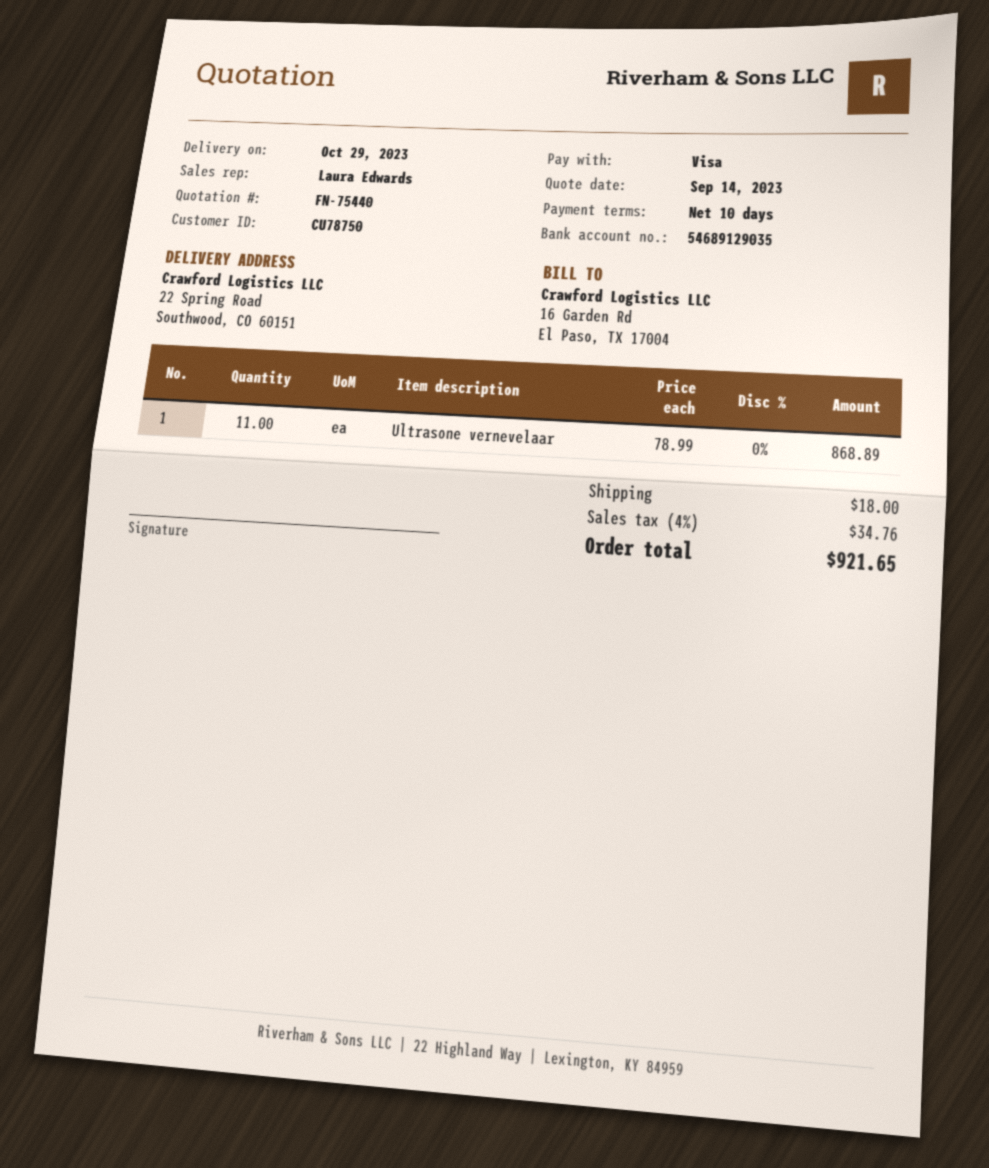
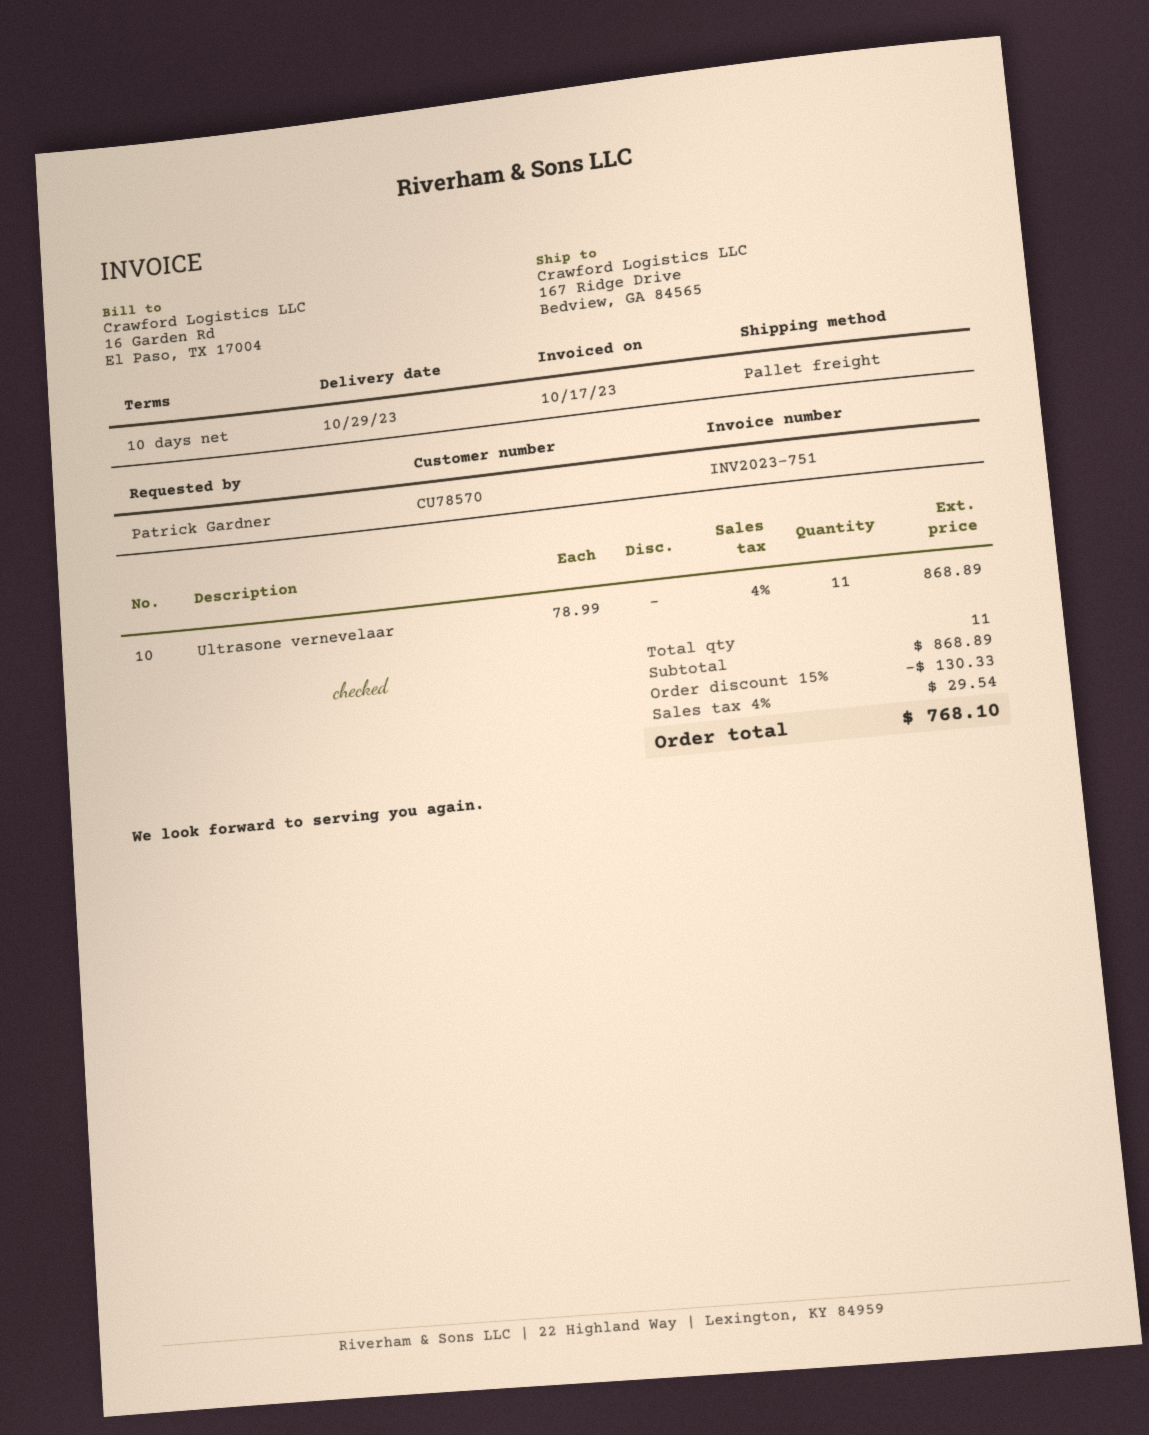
customer number: CU78750 -> CU78570
ship to: 22 Spring Road, Southwood, CO 60151 -> 167 Ridge Drive, Bedview, GA 84565
discount: none -> 15% = 130.33
shipping: 18.00 -> none
tax: 4% = 34.76 -> 4% = 29.54
total: 921.65 -> 768.10

